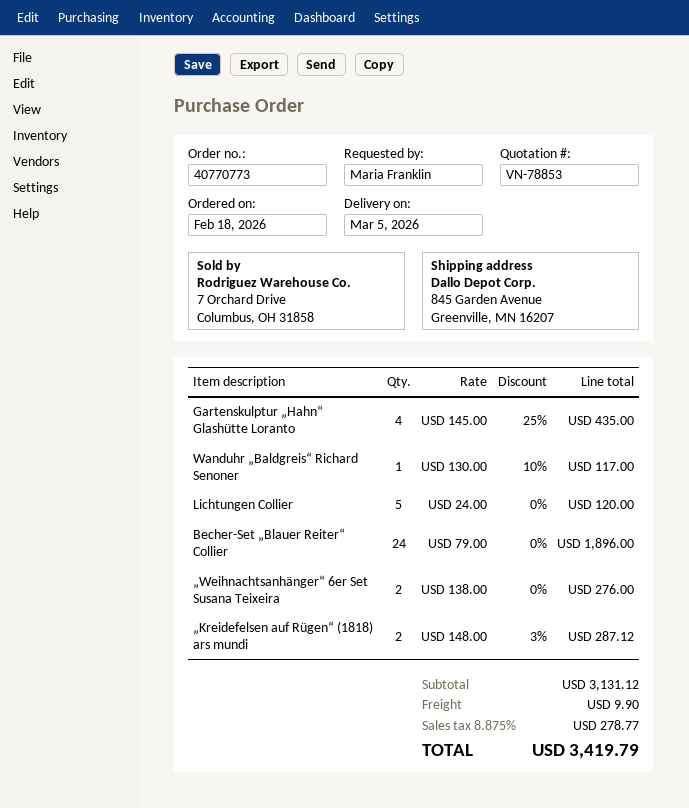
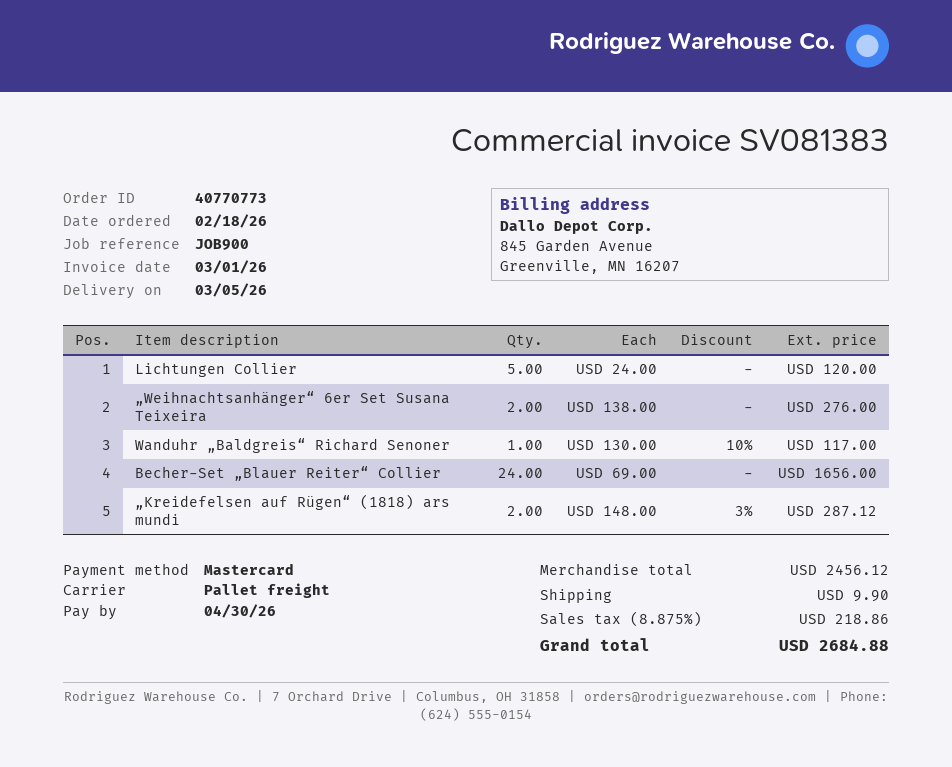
Gartenskulptur „Hahn“ Glashütte Loranto: 4 x 145.00 - 25% = 435.00 -> none
Becher-Set „Blauer Reiter“ Collier: 24 x 79.00 = 1896.00 -> 24 x 69.00 = 1656.00
subtotal: 3131.12 -> 2456.12
tax: 8.875% = 278.77 -> 8.875% = 218.86
total: 3419.79 -> 2684.88

